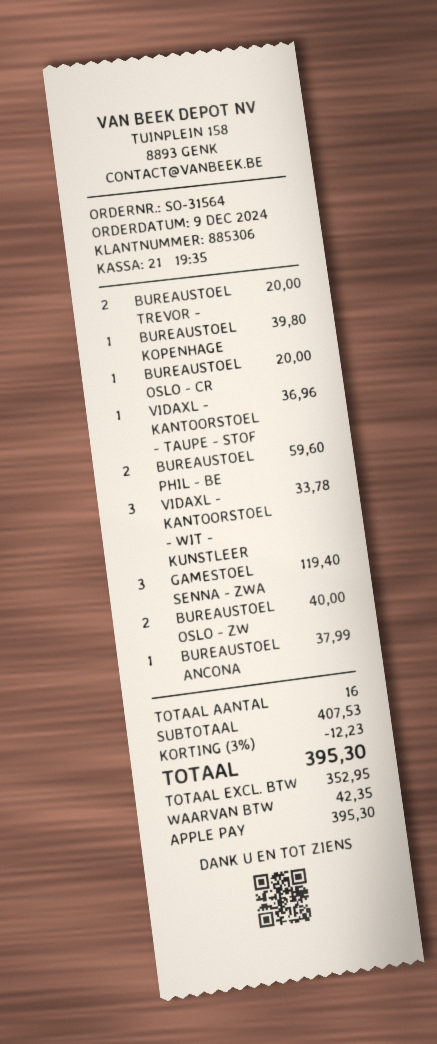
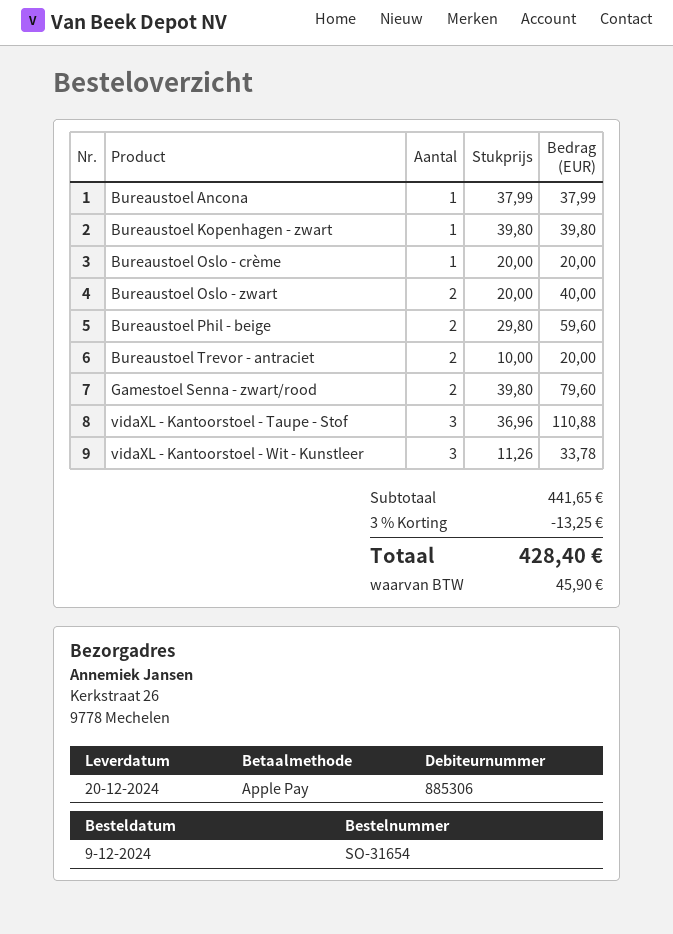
order number: SO-31564 -> SO-31654
VIDAXL - KANTOORSTOEL - TAUPE - STOF: 1 for 36.96 -> 3 for 110.88
GAMESTOEL SENNA - ZWA: 3 for 119.40 -> 2 for 79.60
subtotal: 407.53 -> 441.65
discount: 3% = 12.23 -> 3% = 13.25
tax: 42.35 -> 45.90
total: 395.30 -> 428.40

